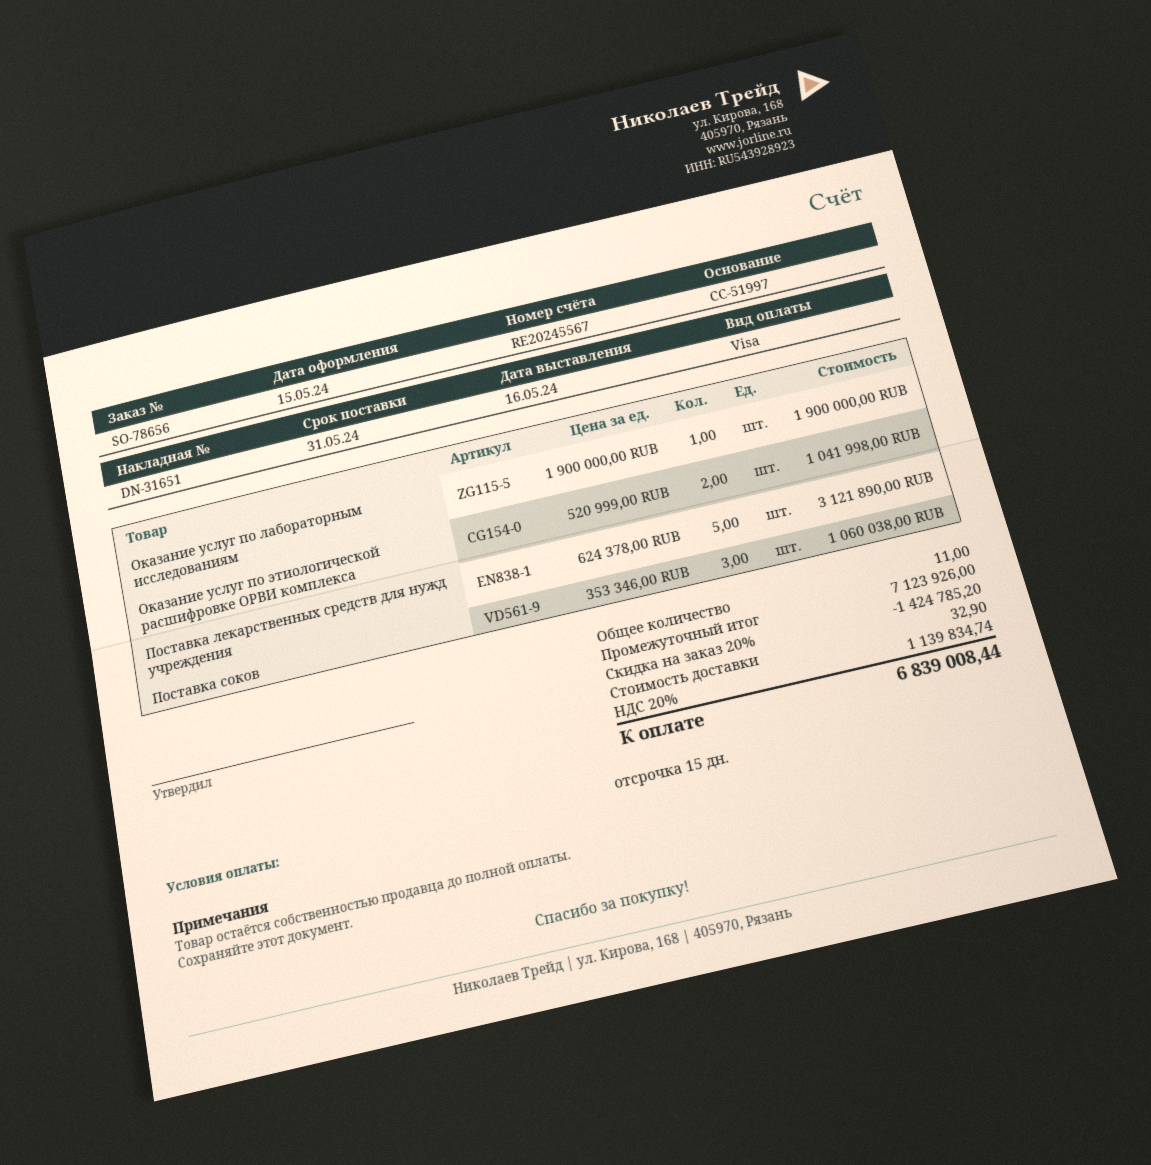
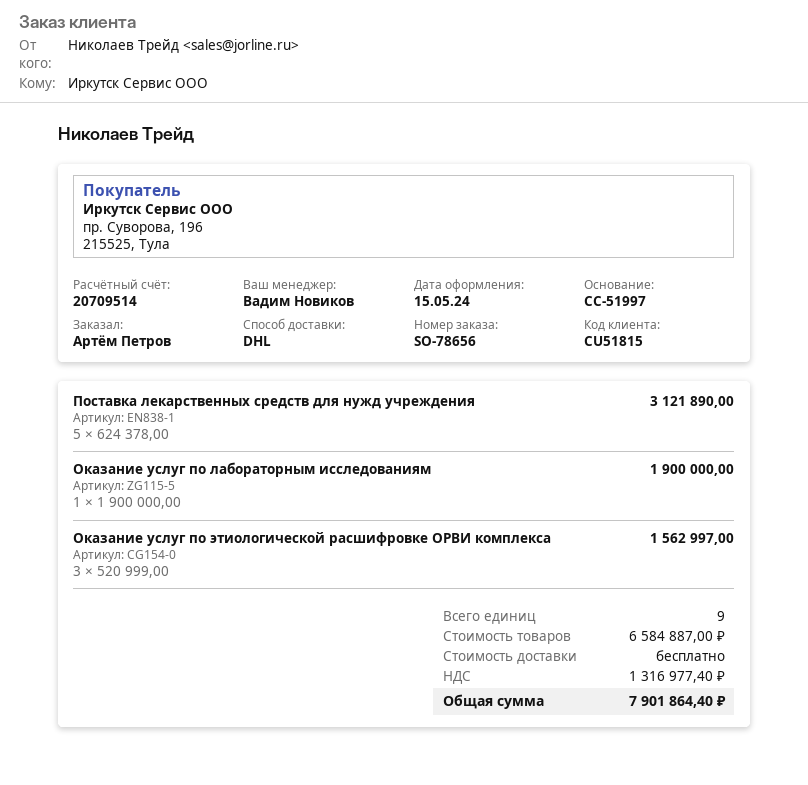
Оказание услуг по этиологической расшифровке ОРВИ комплекса: 2 x 520999.00 = 1041998.00 -> 3 x 520999.00 = 1562997.00
Поставка соков: 3 x 353346.00 = 1060038.00 -> none
total quantity: 11 -> 9
subtotal: 7123926.00 -> 6584887.00
discount: 20% = 1424785.20 -> none
shipping: 32.90 -> 0.00
tax: 1139834.74 -> 1316977.40
total: 6839008.44 -> 7901864.40

